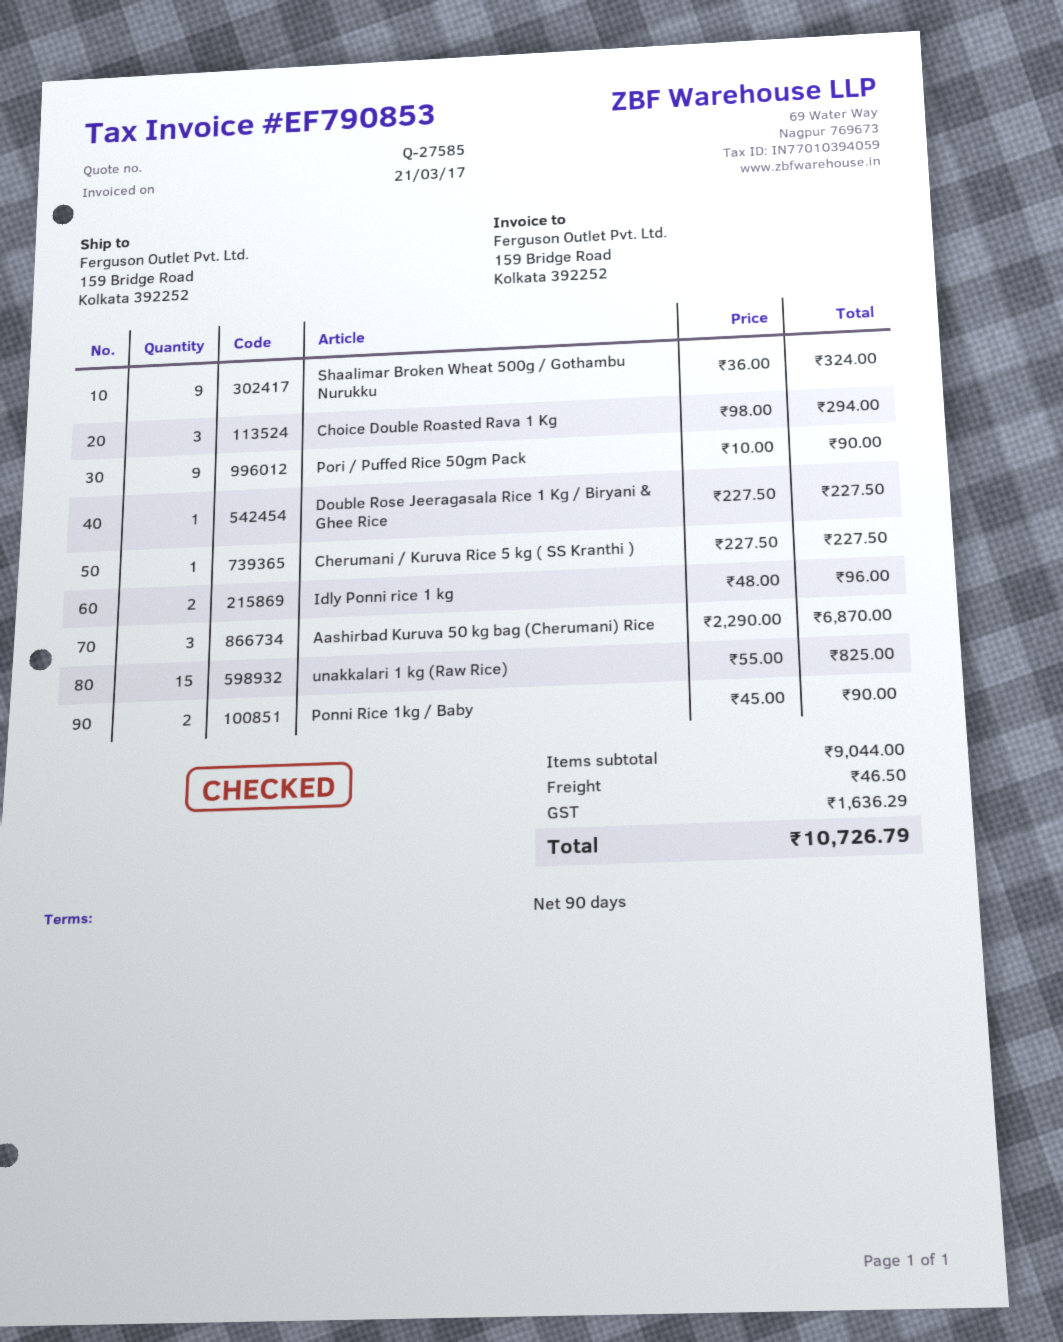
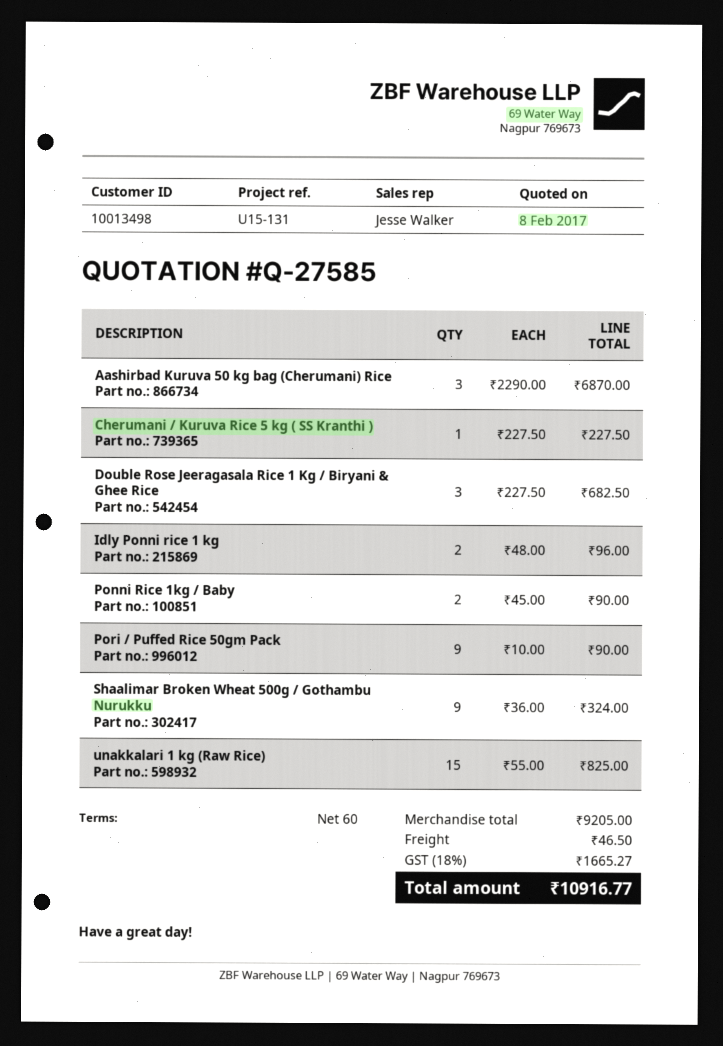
payment terms: 90 days -> 60 days
Choice Double Roasted Rava 1 Kg: 3 x 98.00 = 294.00 -> none
Double Rose Jeeragasala Rice 1 Kg / Biryani & Ghee Rice: 1 x 227.50 = 227.50 -> 3 x 227.50 = 682.50
subtotal: 9044.00 -> 9205.00
tax: 1636.29 -> 1665.27
total: 10726.79 -> 10916.77

